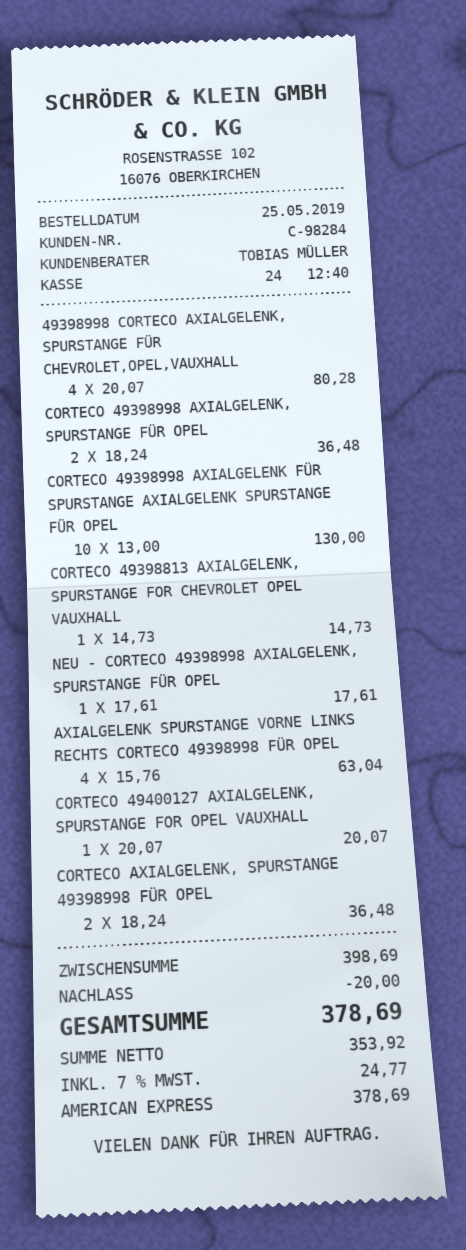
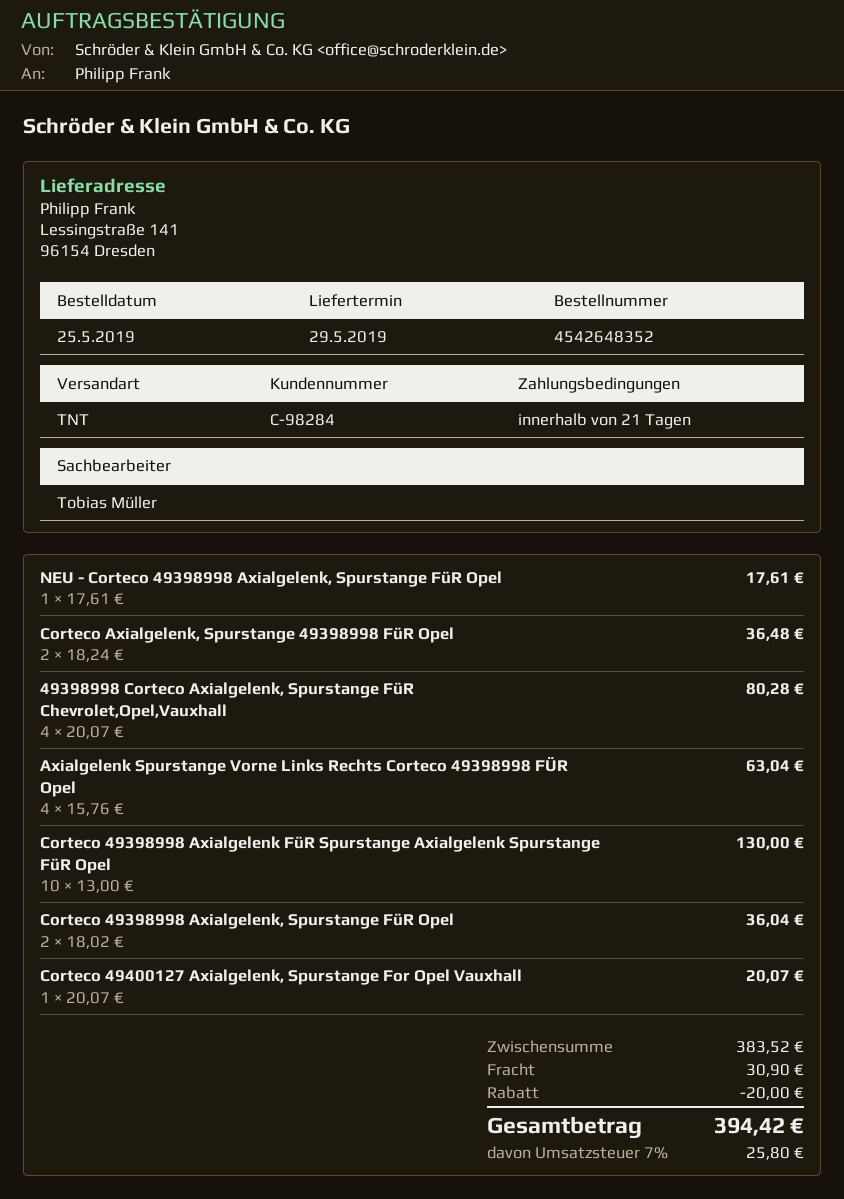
CORTECO 49398998 AXIALGELENK, SPURSTANGE FÜR OPEL: 2 x 18.24 = 36.48 -> 2 x 18.02 = 36.04
CORTECO 49398813 AXIALGELENK, SPURSTANGE FOR CHEVROLET OPEL VAUXHALL: 1 x 14.73 = 14.73 -> none
subtotal: 398.69 -> 383.52
shipping: none -> 30.90
tax: 7% = 24.77 -> 7% = 25.80
total: 378.69 -> 394.42

